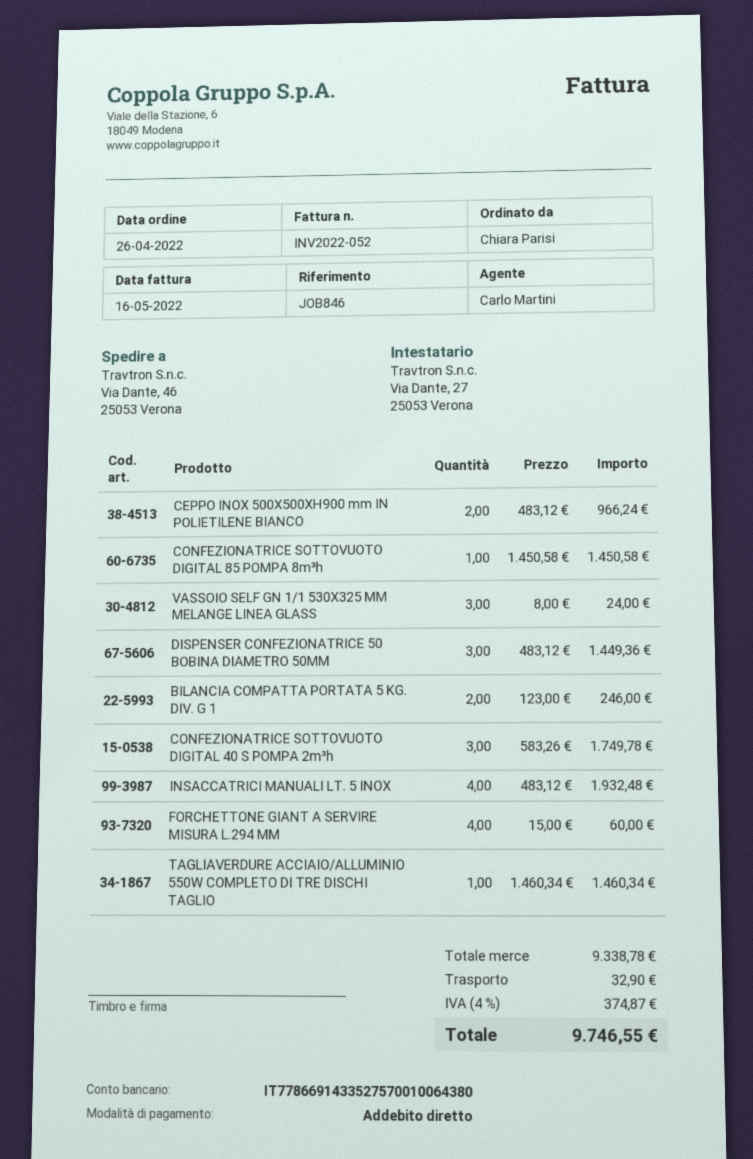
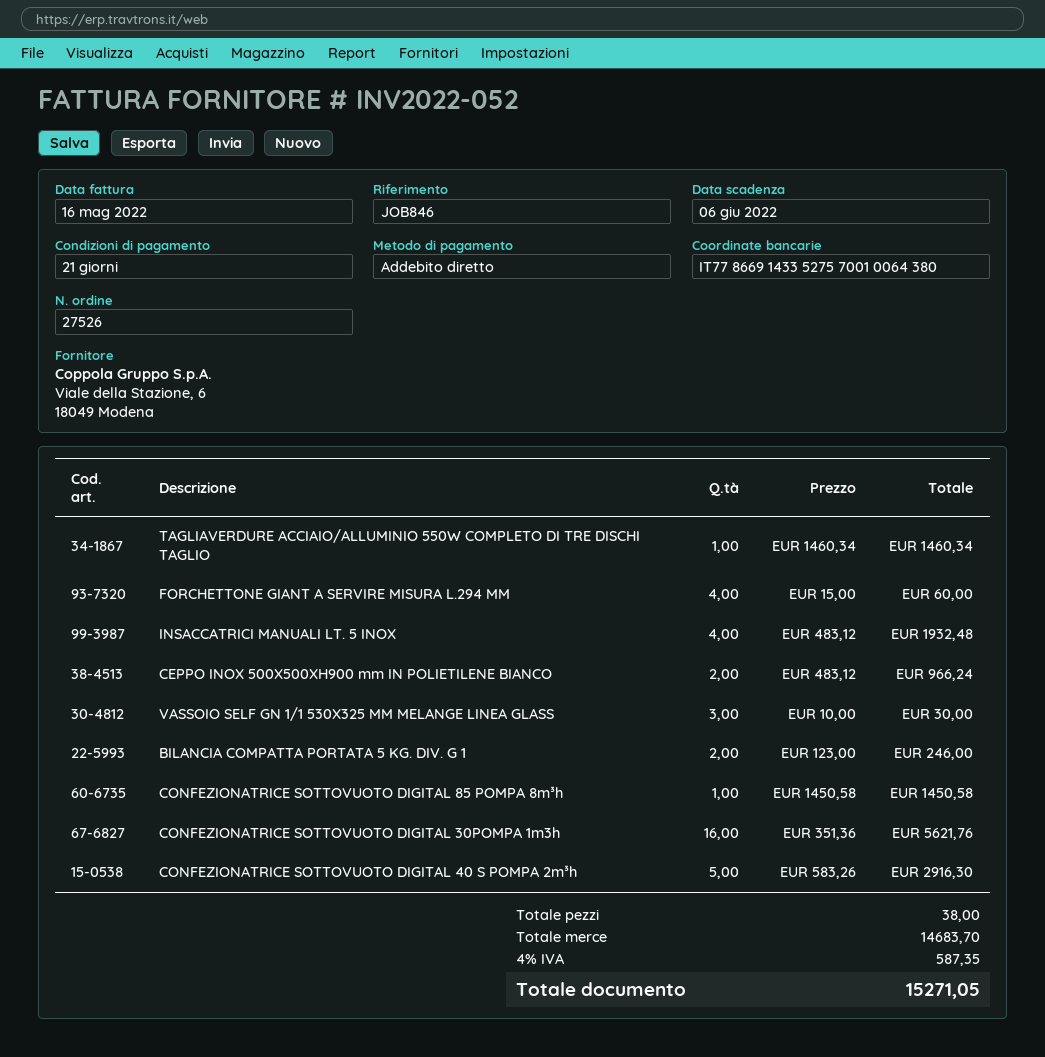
VASSOIO SELF GN 1/1 530X325 MM MELANGE LINEA GLASS: 3 x 8.00 = 24.00 -> 3 x 10.00 = 30.00
DISPENSER CONFEZIONATRICE 50 BOBINA DIAMETRO 50MM: 3 x 483.12 = 1449.36 -> none
CONFEZIONATRICE SOTTOVUOTO DIGITAL 40 S POMPA 2m³h: 3 x 583.26 = 1749.78 -> 5 x 583.26 = 2916.30
CONFEZIONATRICE SOTTOVUOTO DIGITAL 30POMPA 1m3h: none -> 16 x 351.36 = 5621.76
subtotal: 9338.78 -> 14683.70
shipping: 32.90 -> none
tax: 4% = 374.87 -> 4% = 587.35
total: 9746.55 -> 15271.05

